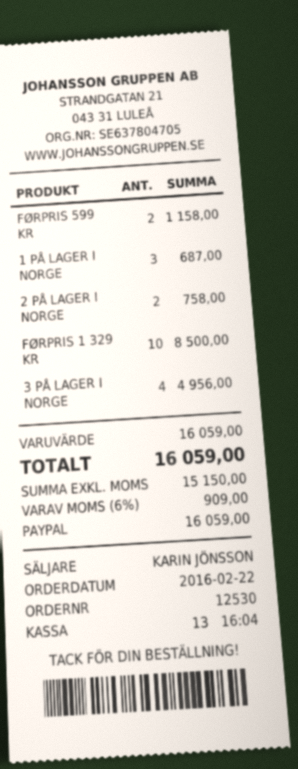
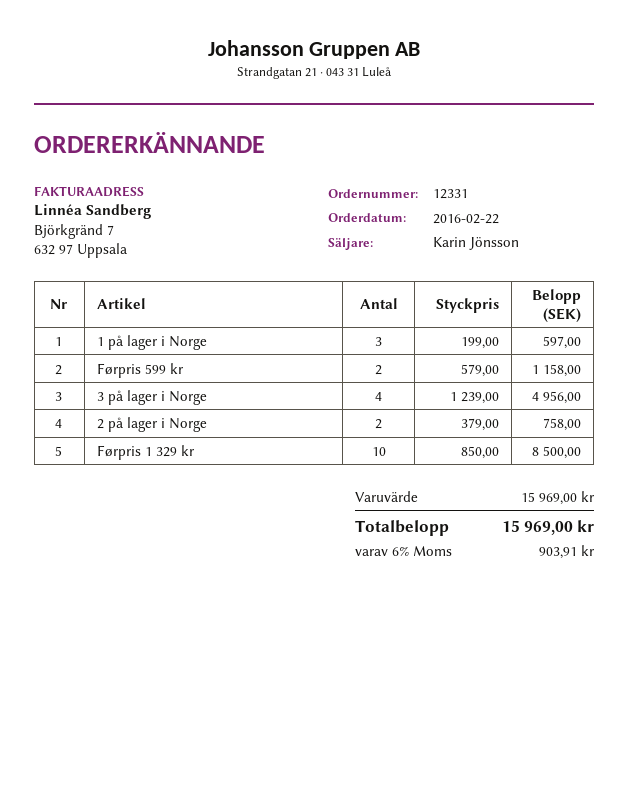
order number: 12530 -> 12331
1 PÅ LAGER I NORGE: 3 for 687.00 -> 3 for 597.00
subtotal: 16059.00 -> 15969.00
tax: 6% = 909.00 -> 6% = 903.91
total: 16059.00 -> 15969.00

